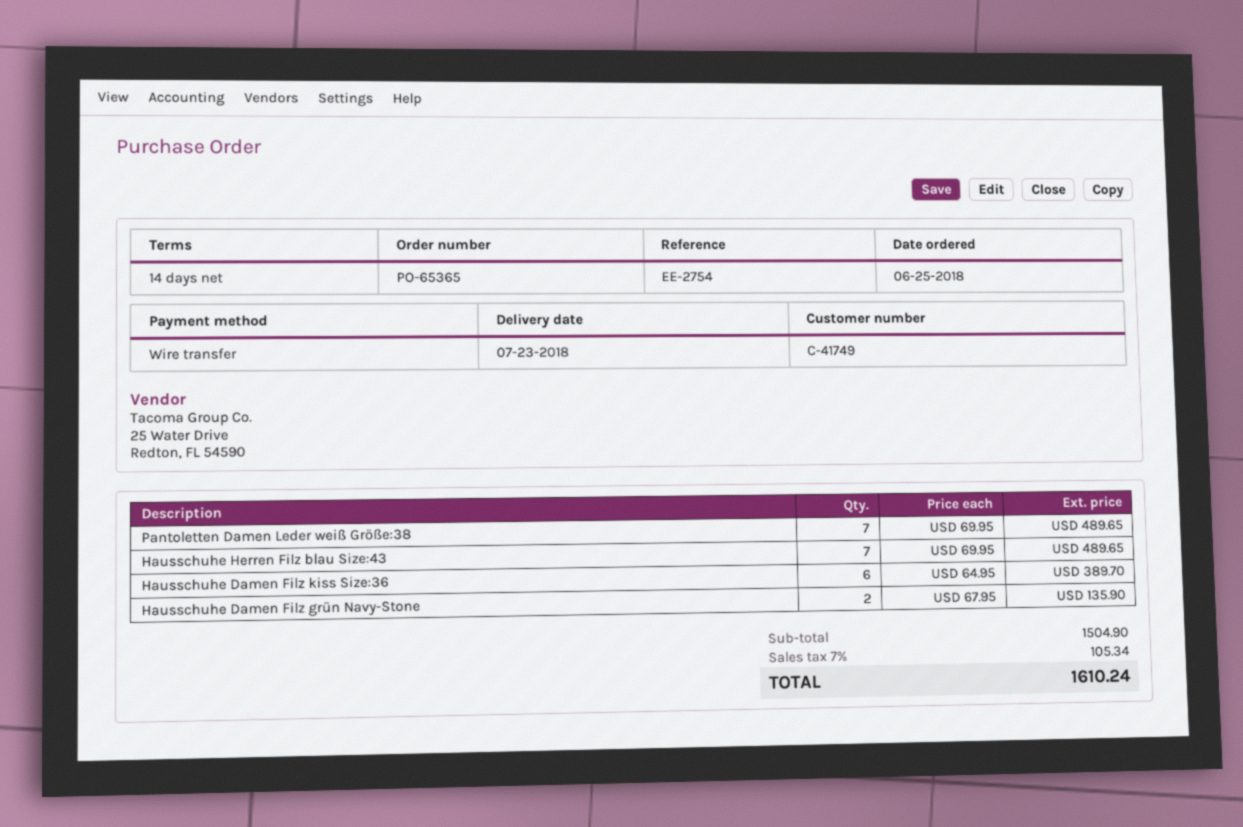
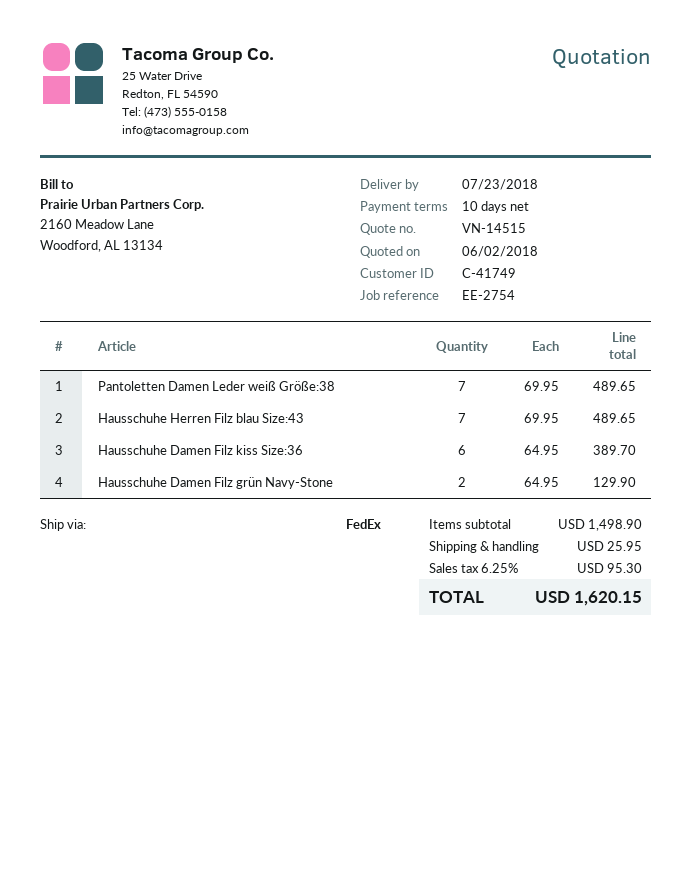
payment terms: 14 days -> 10 days
Hausschuhe Damen Filz grün Navy-Stone: 2 x 67.95 = 135.90 -> 2 x 64.95 = 129.90
subtotal: 1504.90 -> 1498.90
shipping: none -> 25.95
tax: 7% = 105.34 -> 6.25% = 95.30
total: 1610.24 -> 1620.15

